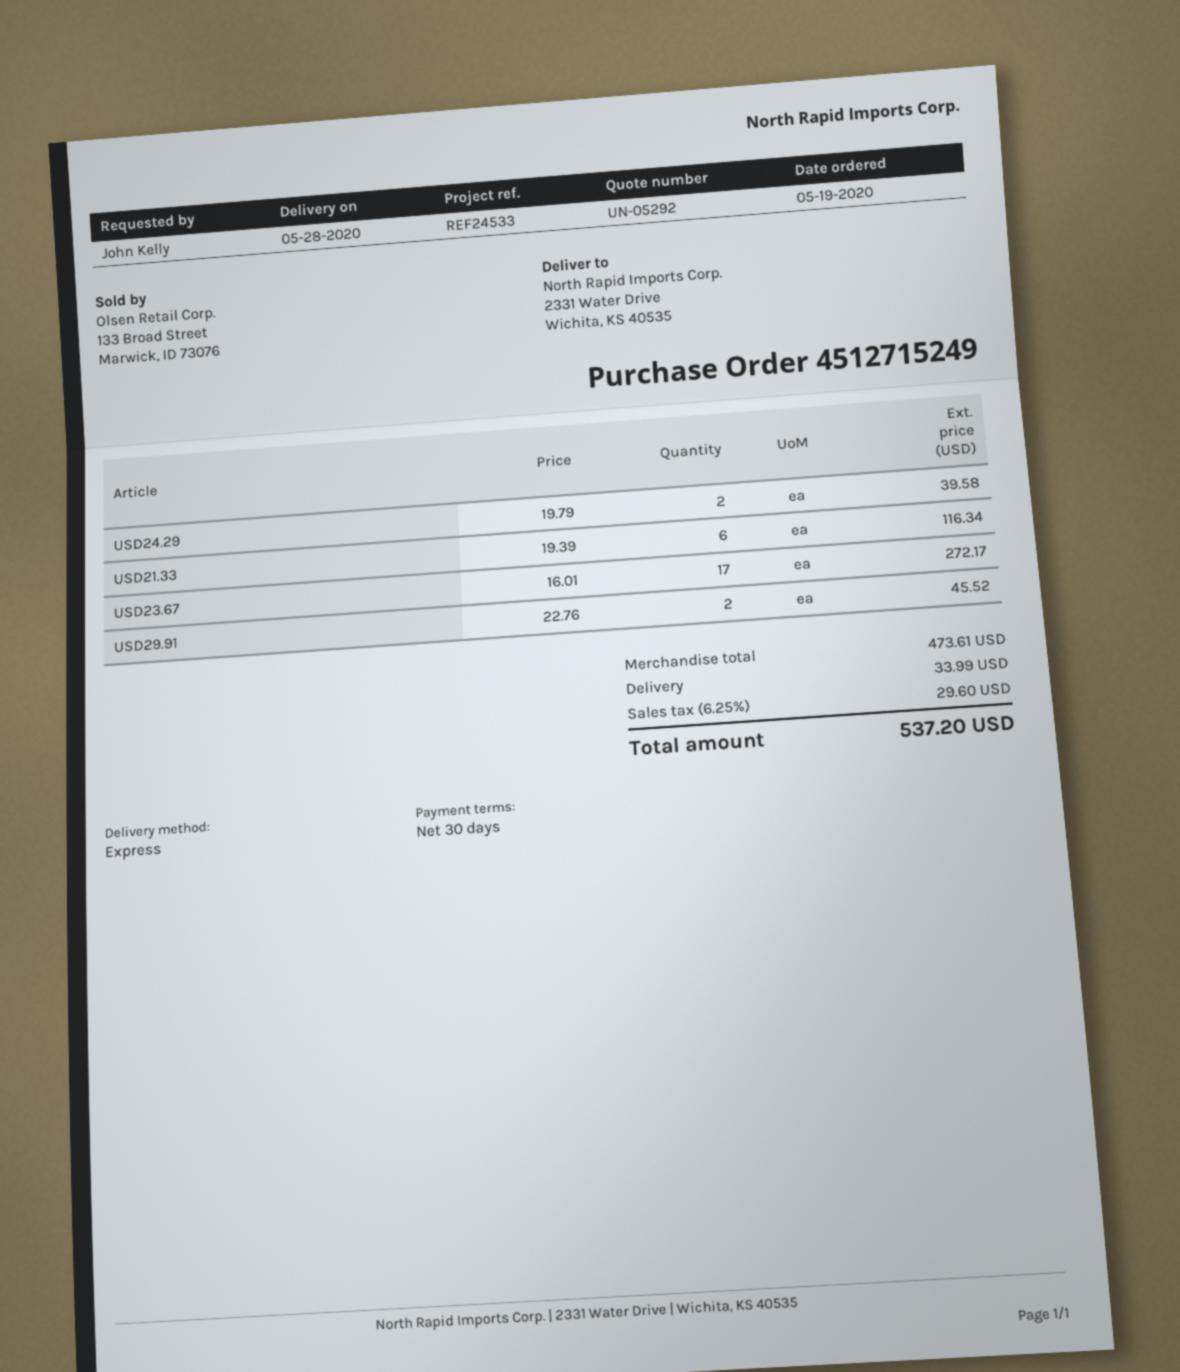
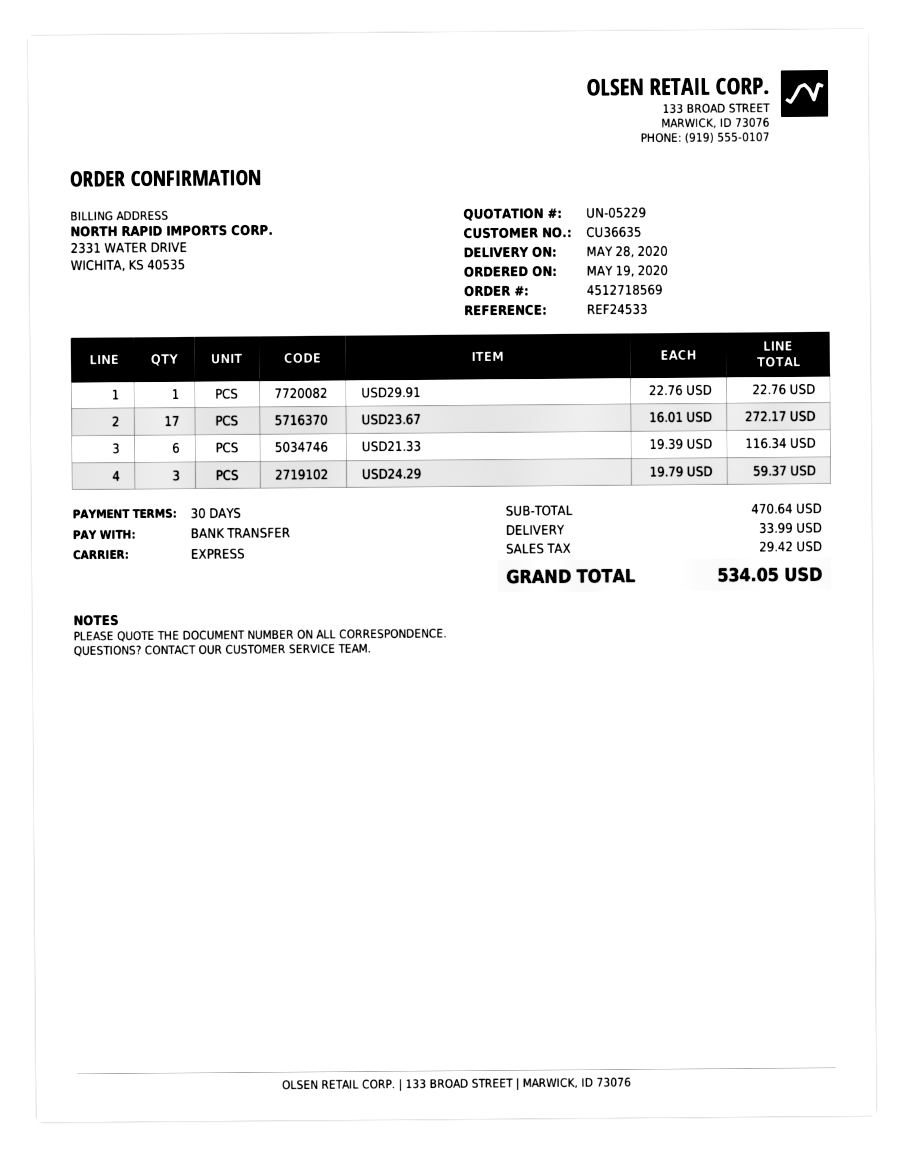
quote number: UN-05292 -> UN-05229
order number: 4512715249 -> 4512718569
USD24.29: 2 x 19.79 = 39.58 -> 3 x 19.79 = 59.37
USD29.91: 2 x 22.76 = 45.52 -> 1 x 22.76 = 22.76
subtotal: 473.61 -> 470.64
tax: 29.60 -> 29.42
total: 537.20 -> 534.05

